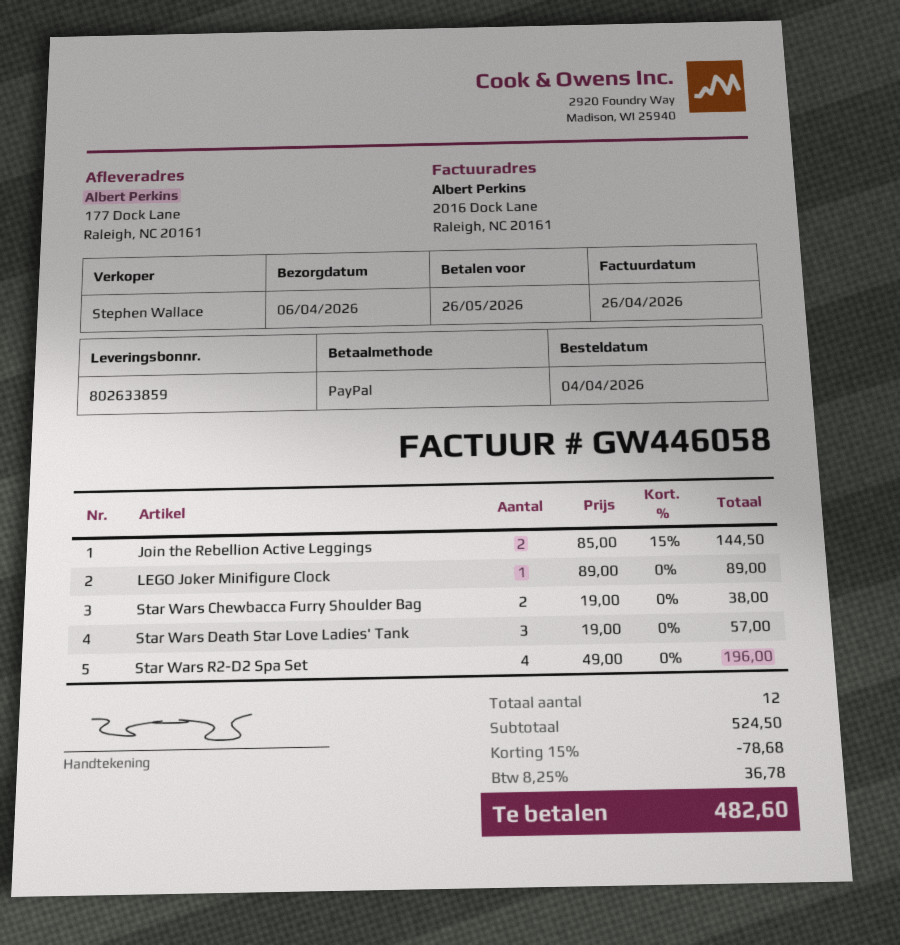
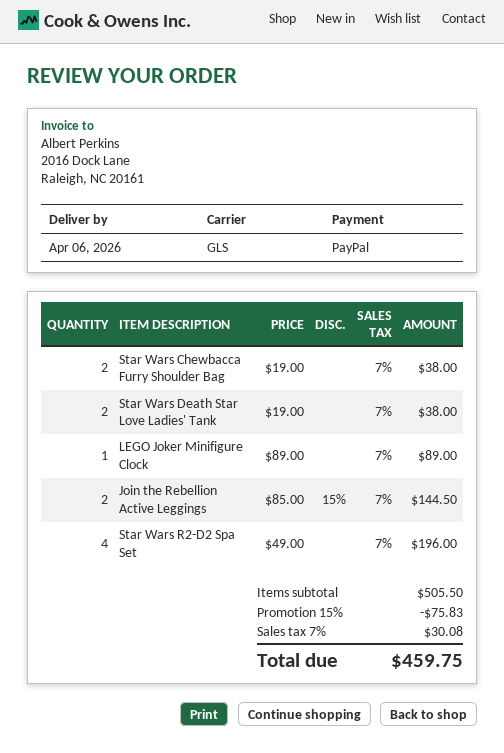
Star Wars Death Star Love Ladies' Tank: 3 x 19.00 = 57.00 -> 2 x 19.00 = 38.00
subtotal: 524.50 -> 505.50
discount: 15% = 78.68 -> 15% = 75.83
tax: 8.25% = 36.78 -> 7% = 30.08
total: 482.60 -> 459.75

